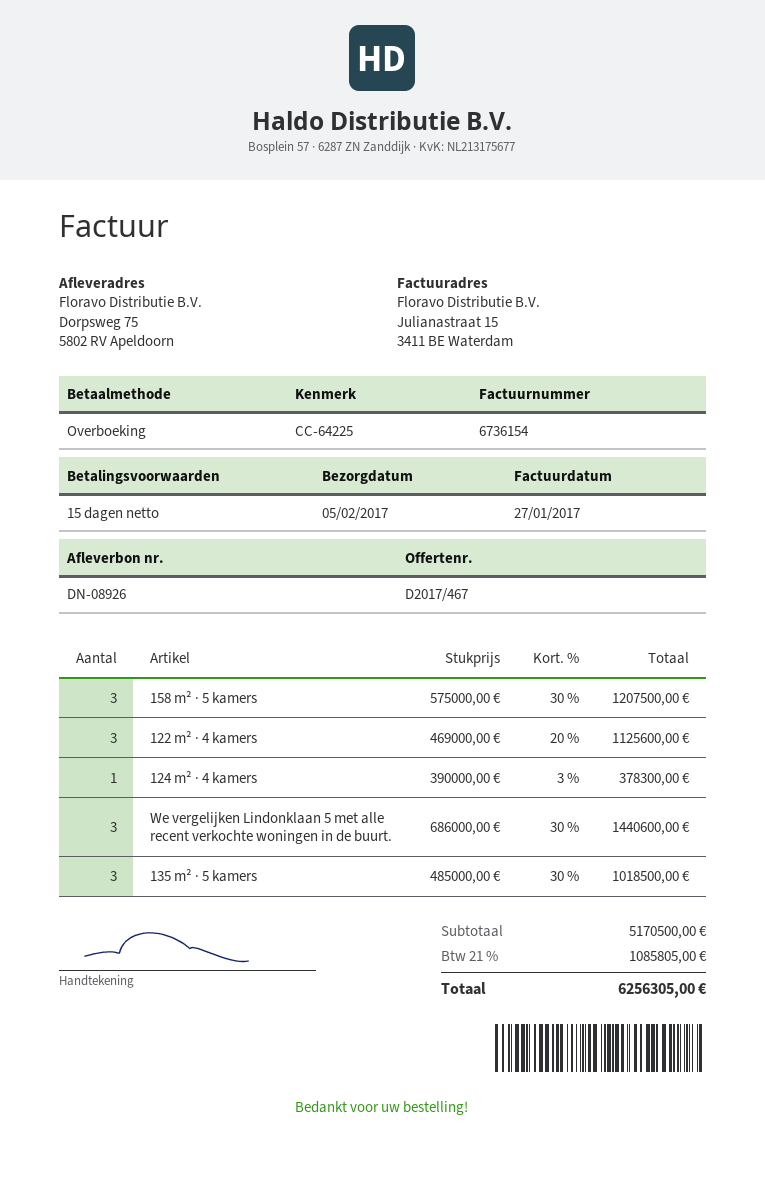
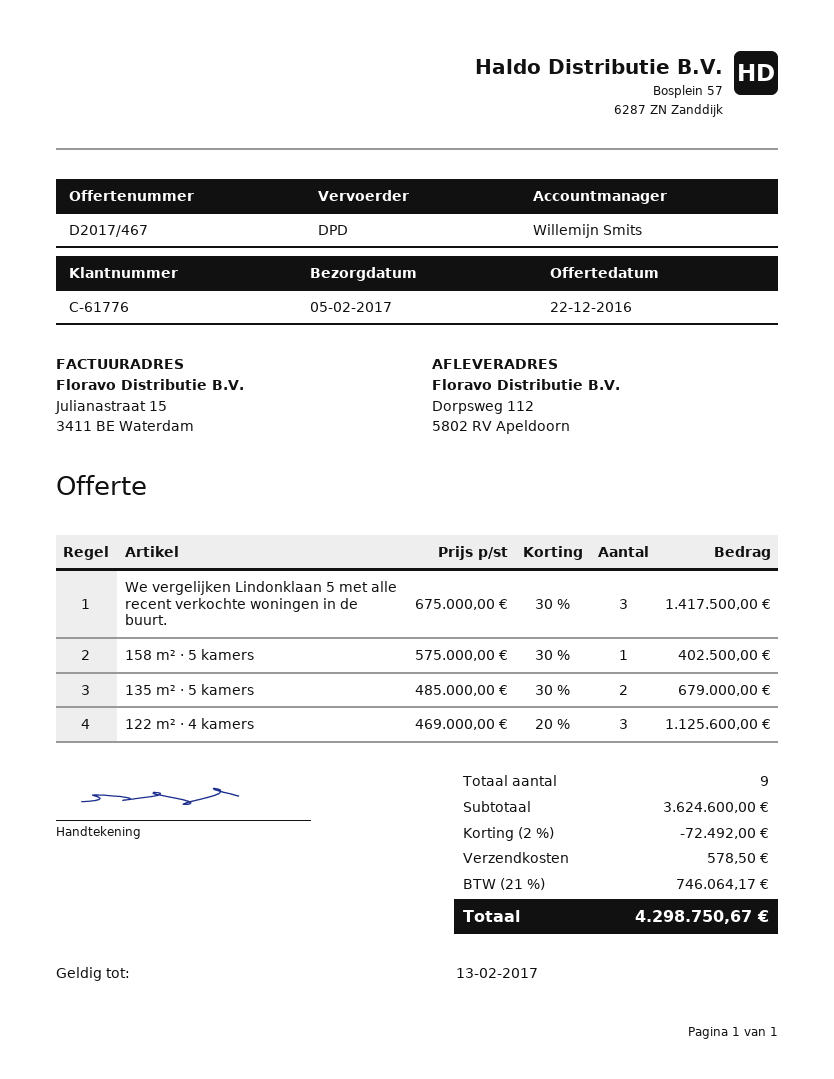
ship to: Dorpsweg 75, 5802 RV Apeldoorn -> Dorpsweg 112, 5802 RV Apeldoorn
158 m² · 5 kamers: 3 x 575000.00 - 30% = 1207500.00 -> 1 x 575000.00 - 30% = 402500.00
124 m² · 4 kamers: 1 x 390000.00 - 3% = 378300.00 -> none
We vergelijken Lindonklaan 5 met alle recent verkochte woningen in de buurt.: 3 x 686000.00 - 30% = 1440600.00 -> 3 x 675000.00 - 30% = 1417500.00
135 m² · 5 kamers: 3 x 485000.00 - 30% = 1018500.00 -> 2 x 485000.00 - 30% = 679000.00
subtotal: 5170500.00 -> 3624600.00
discount: none -> 2% = 72492.00
shipping: none -> 578.50
tax: 21% = 1085805.00 -> 21% = 746064.17
total: 6256305.00 -> 4298750.67

